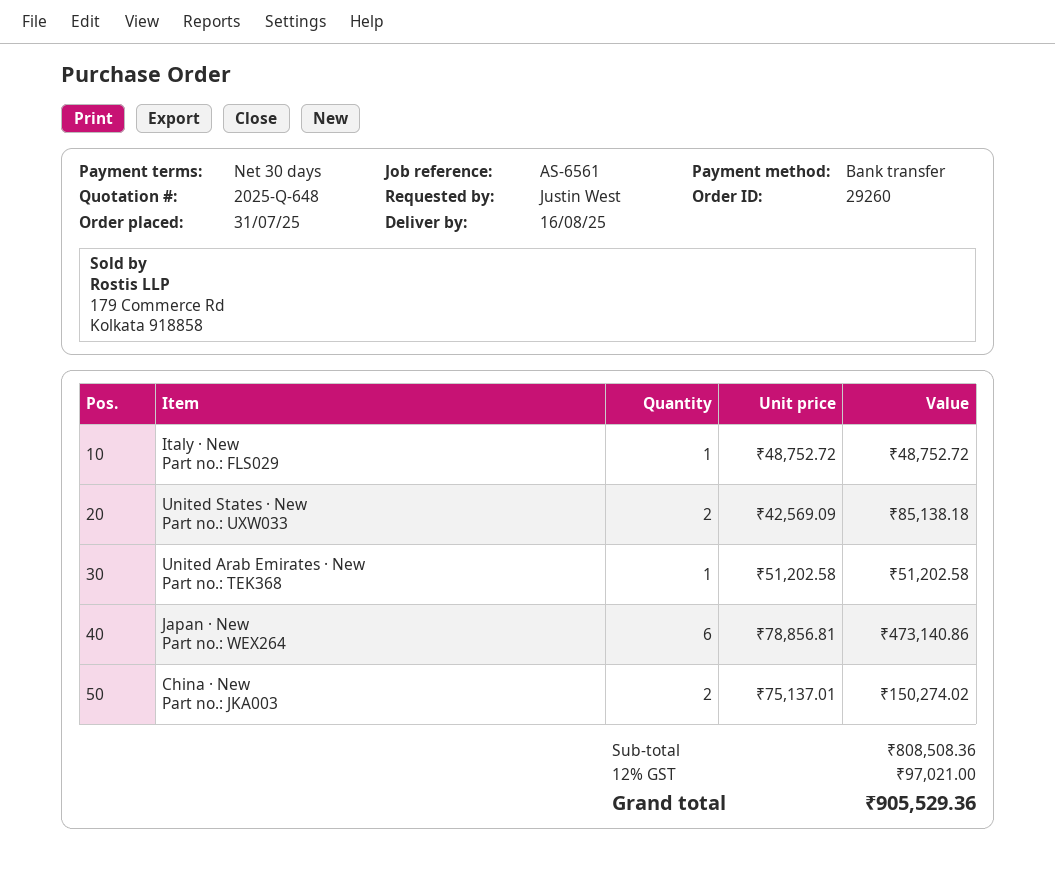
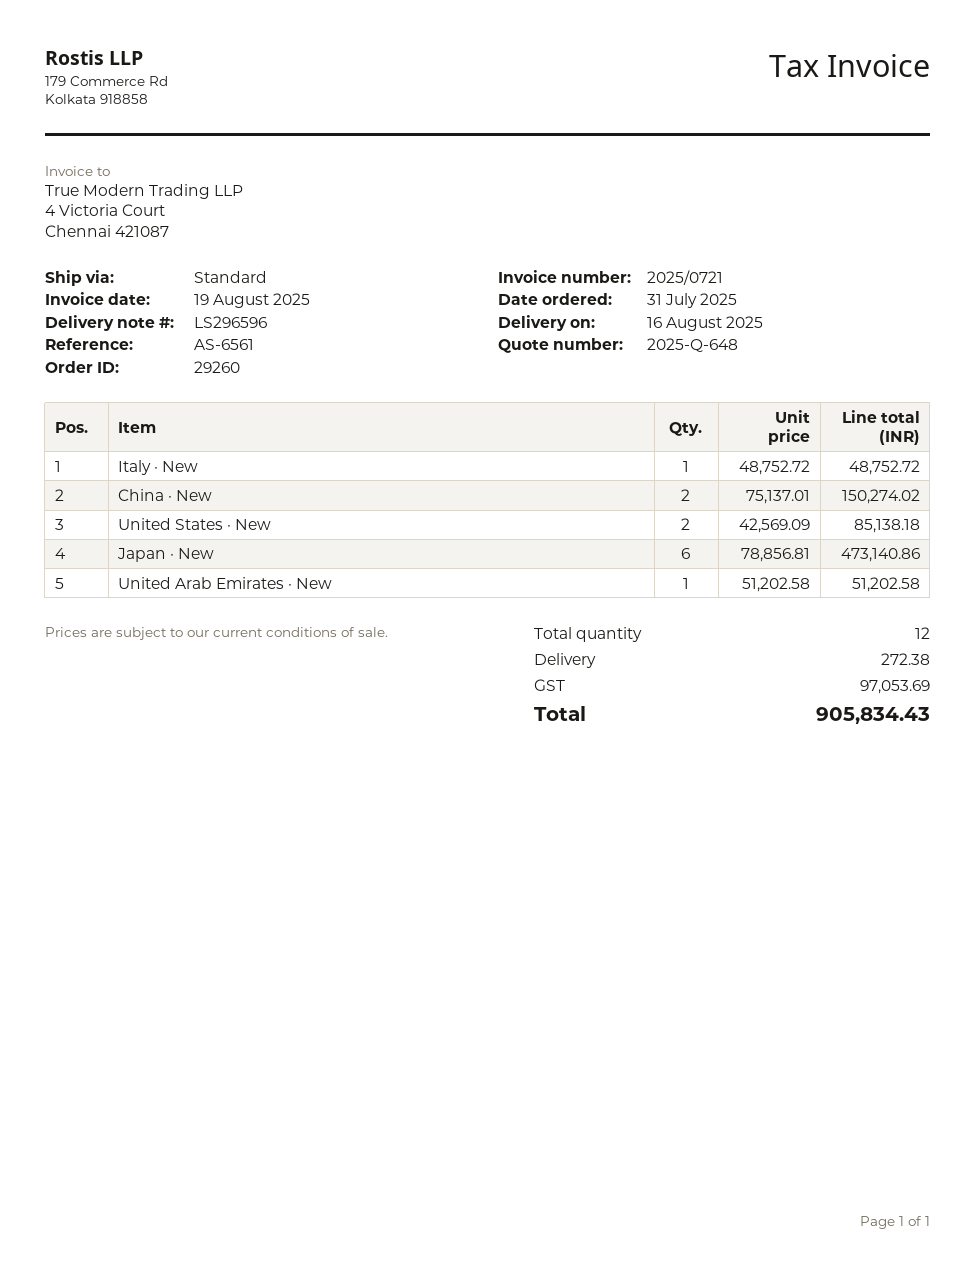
shipping: none -> 272.38
tax: 97021.00 -> 97053.69
total: 905529.36 -> 905834.43

